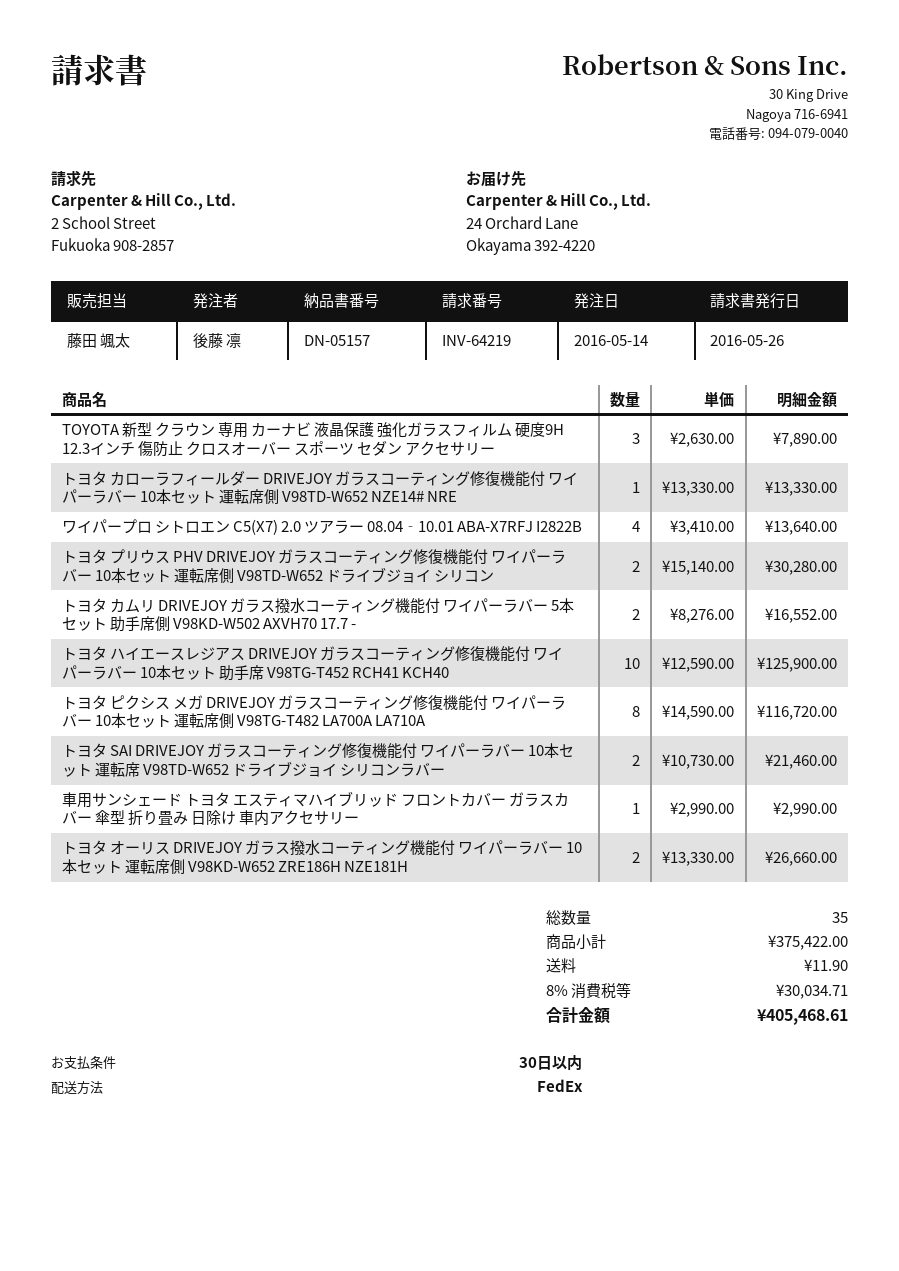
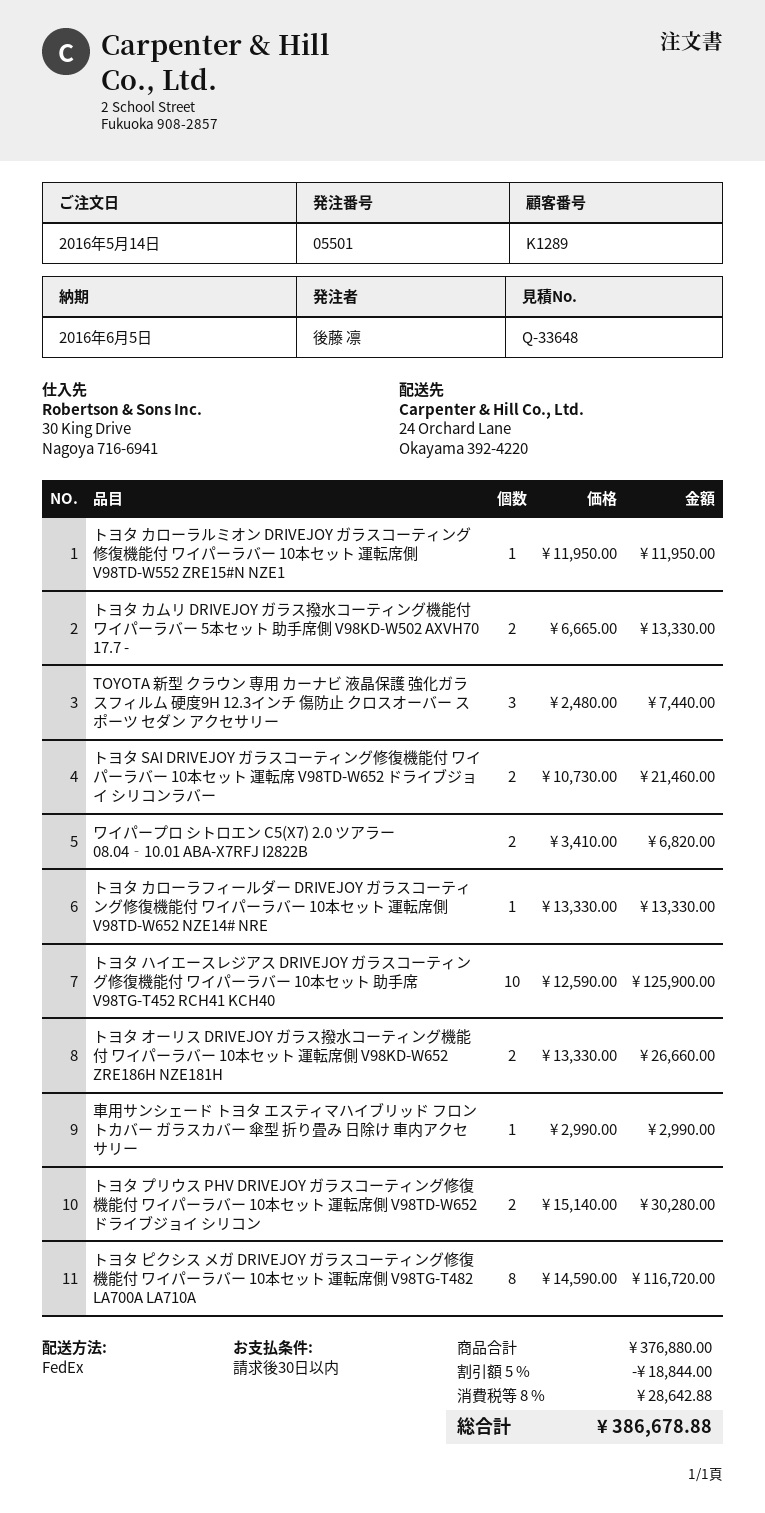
TOYOTA 新型 クラウン 専用 カーナビ 液晶保護 強化ガラスフィルム 硬度9H 12.3インチ 傷防止 クロスオーバー スポーツ セダン アクセサリー: 3 x 2630.00 = 7890.00 -> 3 x 2480.00 = 7440.00
ワイパープロ シトロエン C5(X7) 2.0 ツアラー 08.04‐10.01 ABA-X7RFJ I2822B: 4 x 3410.00 = 13640.00 -> 2 x 3410.00 = 6820.00
トヨタ カムリ DRIVEJOY ガラス撥水コーティング機能付 ワイパーラバー 5本セット 助手席側 V98KD-W502 AXVH70 17.7 -: 2 x 8276.00 = 16552.00 -> 2 x 6665.00 = 13330.00
トヨタ カローラルミオン DRIVEJOY ガラスコーティング修復機能付 ワイパーラバー 10本セット 運転席側 V98TD-W552 ZRE15#N NZE1: none -> 1 x 11950.00 = 11950.00
subtotal: 375422.00 -> 376880.00
discount: none -> 5% = 18844.00
shipping: 11.90 -> none
tax: 8% = 30034.71 -> 8% = 28642.88
total: 405468.61 -> 386678.88

